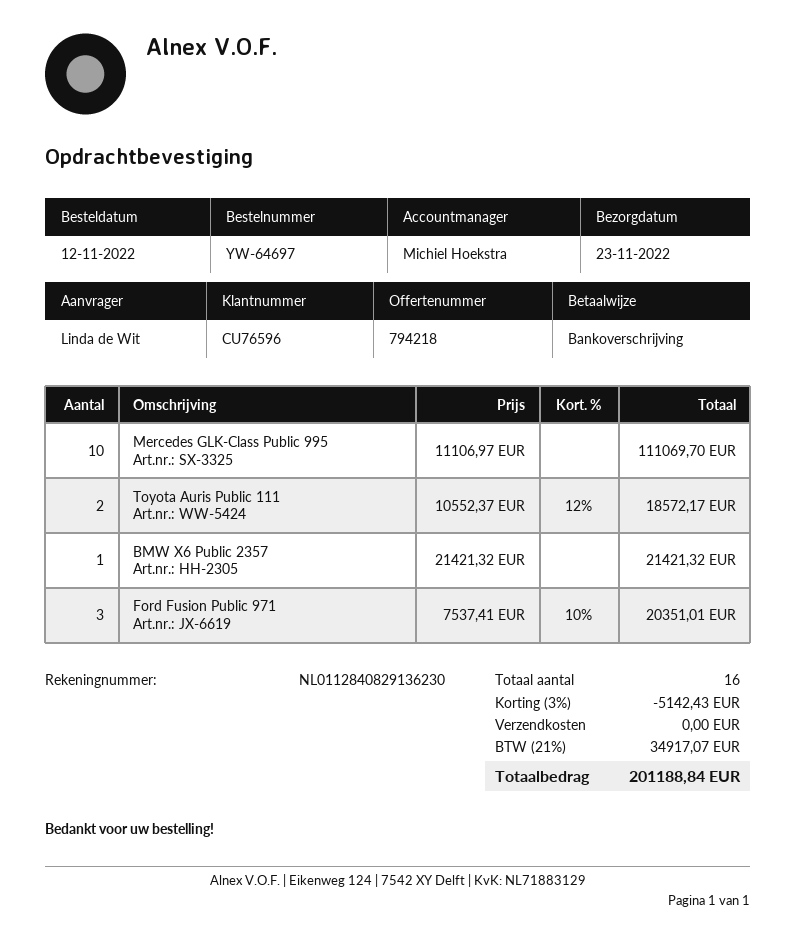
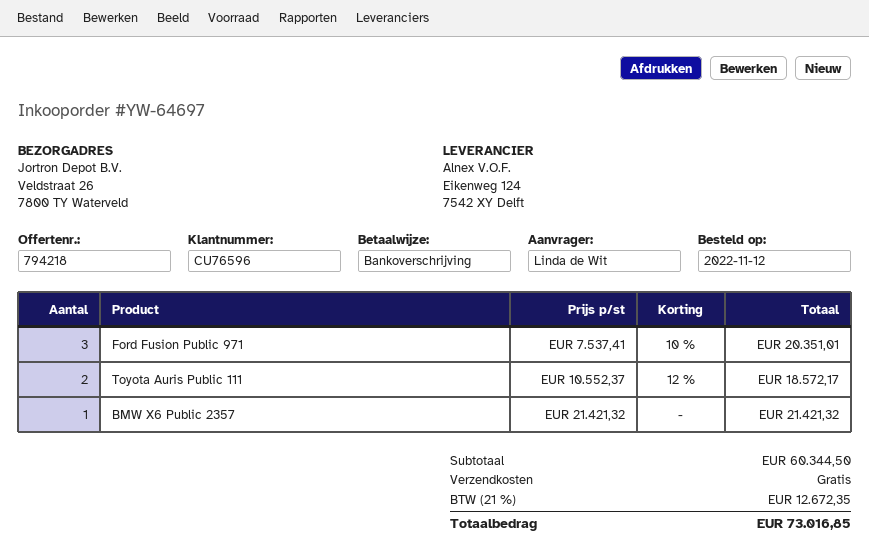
Mercedes GLK-Class Public 995: 10 x 11106.97 = 111069.70 -> none
discount: 3% = 5142.43 -> none
tax: 21% = 34917.07 -> 21% = 12672.35
total: 201188.84 -> 73016.85

